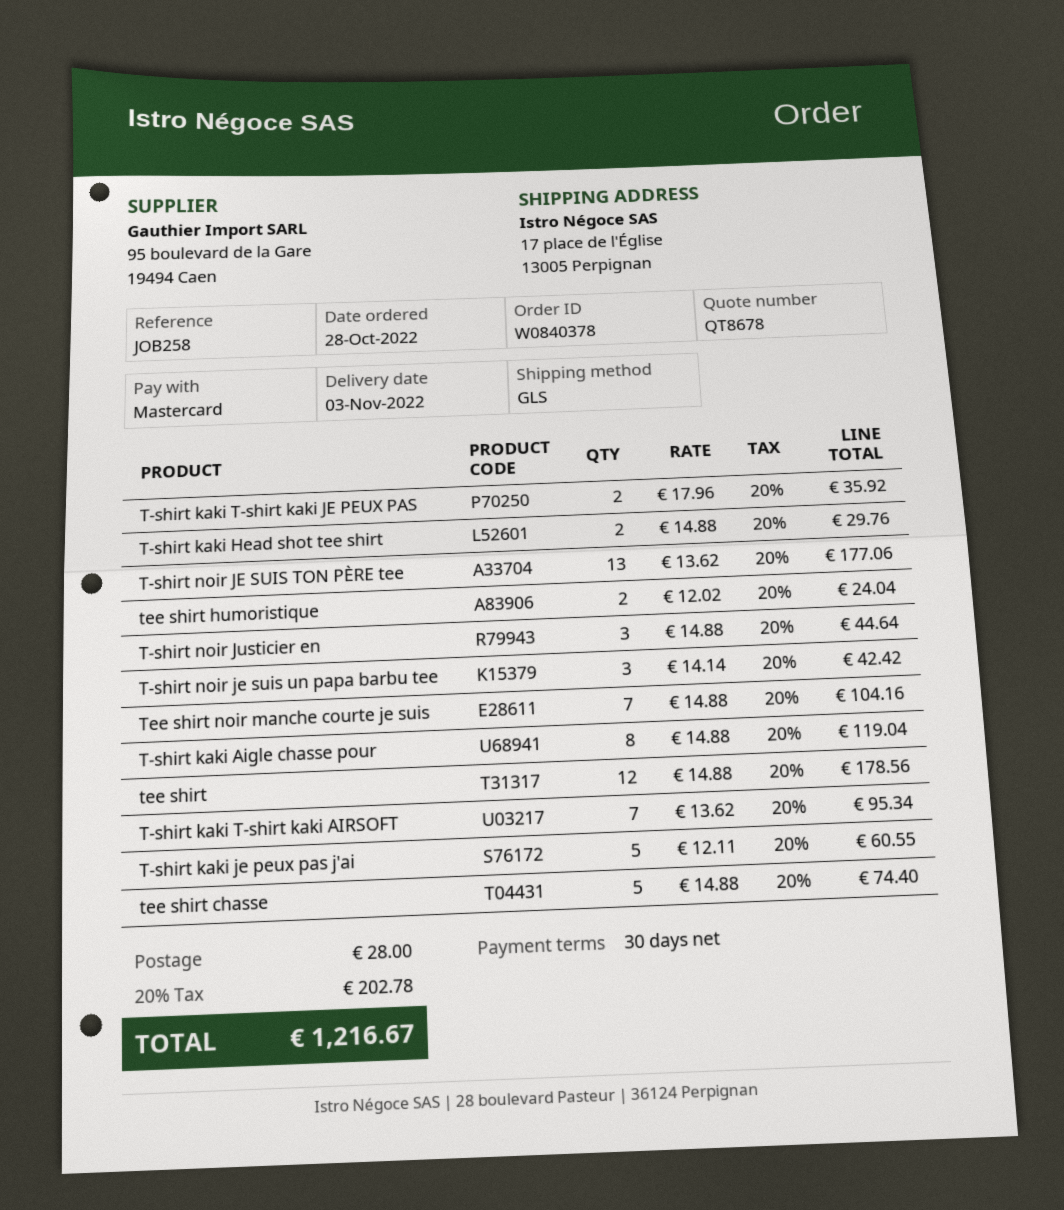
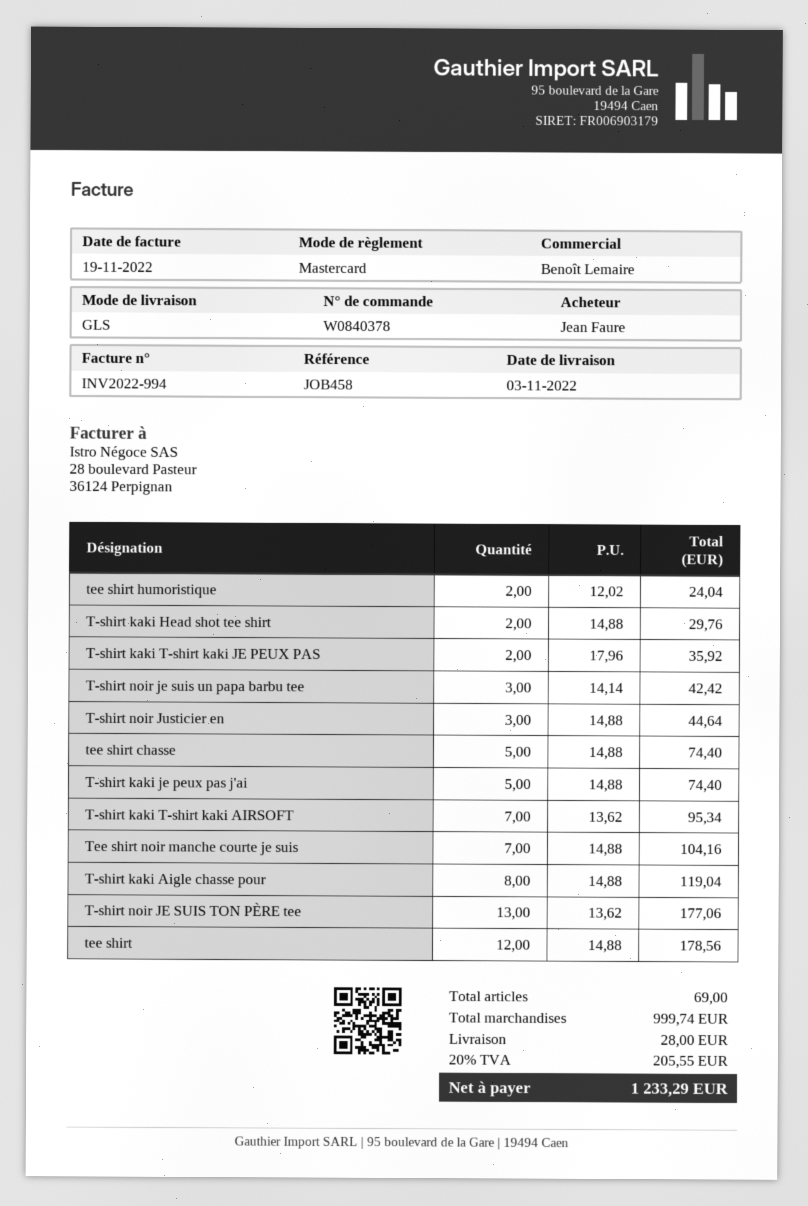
reference: JOB258 -> JOB458
T-shirt kaki je peux pas j'ai: 5 x 12.11 = 60.55 -> 5 x 14.88 = 74.40
tax: 20% = 202.78 -> 20% = 205.55
total: 1216.67 -> 1233.29

